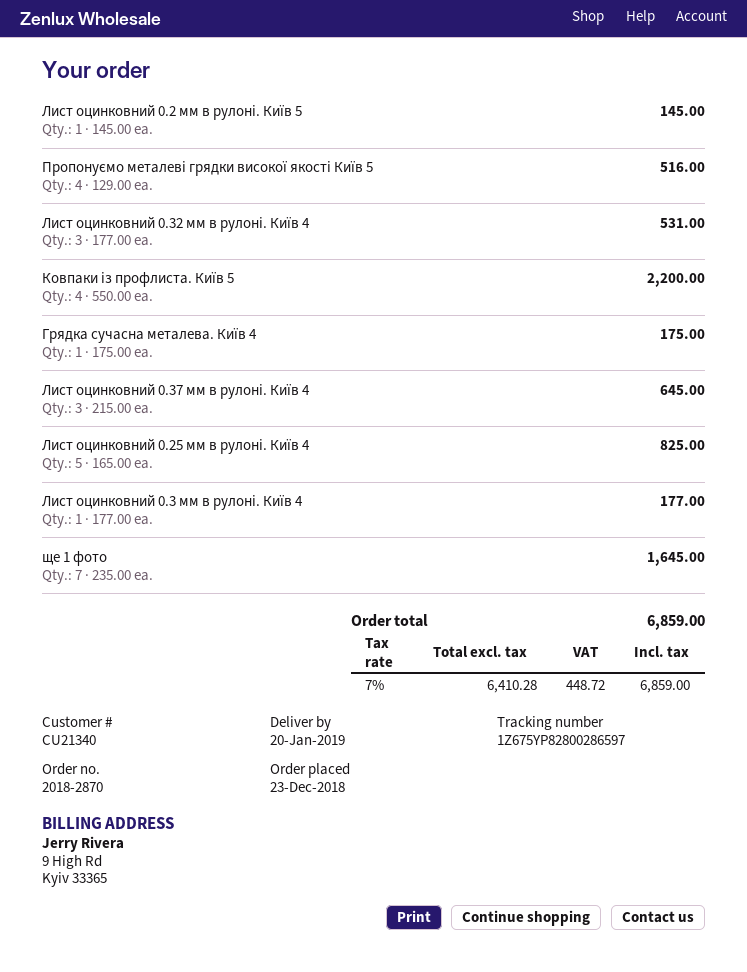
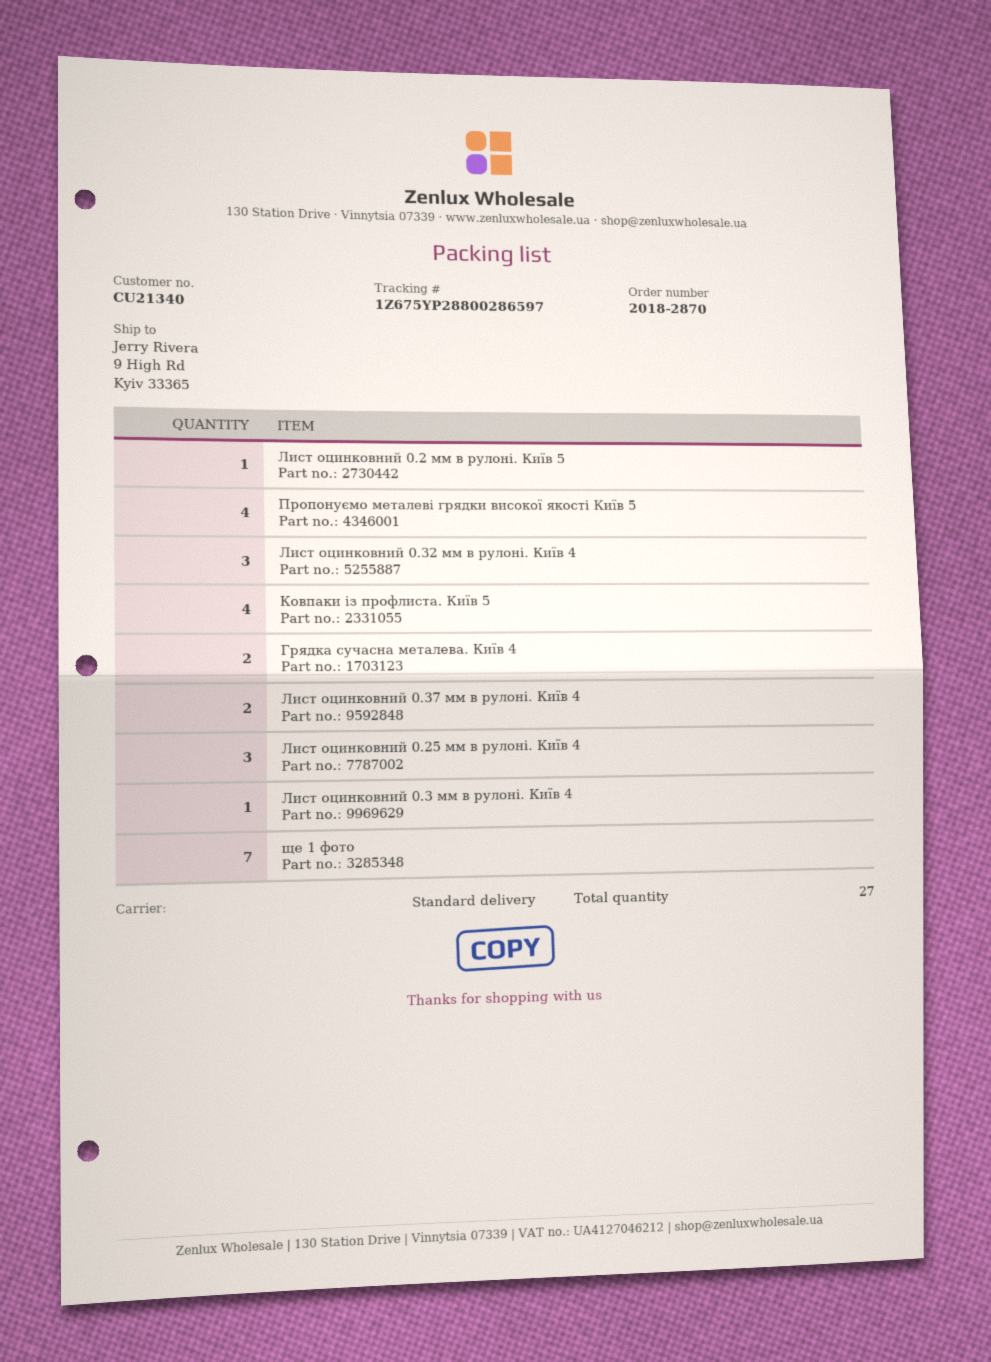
tracking number: 1Z675YP82800286597 -> 1Z675YP28800286597
Грядка сучасна металева. Київ 4: 1 -> 2
Лист оцинковний 0.37 мм в рулоні. Київ 4: 3 -> 2
Лист оцинковний 0.25 мм в рулоні. Київ 4: 5 -> 3

